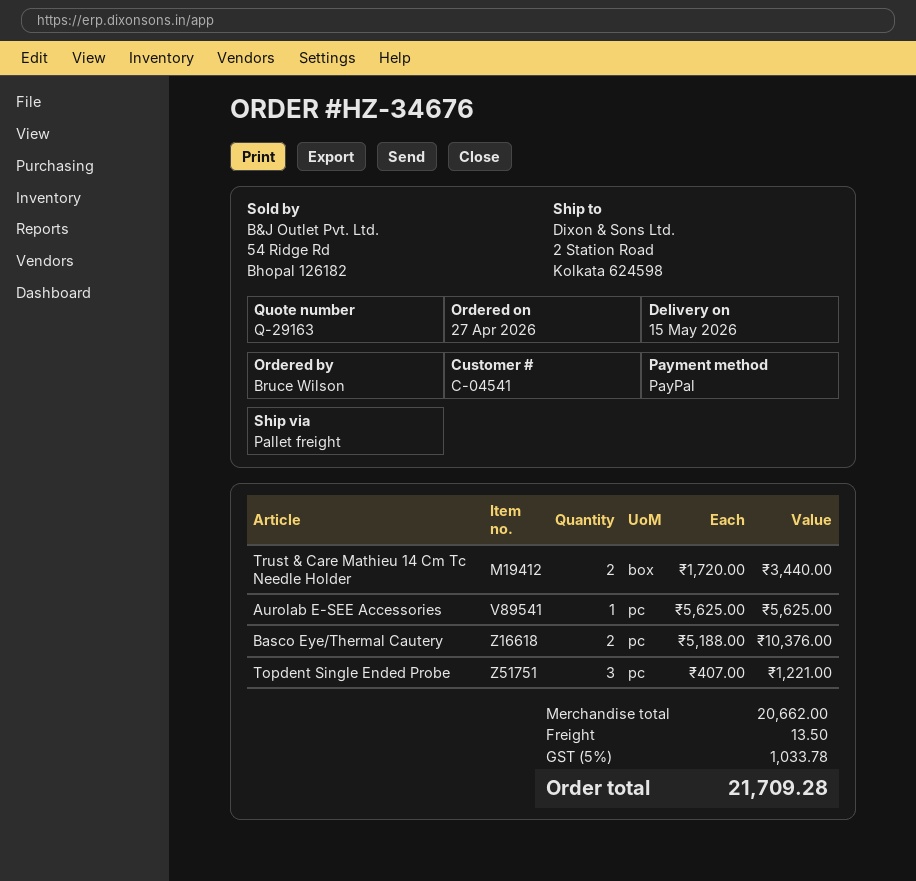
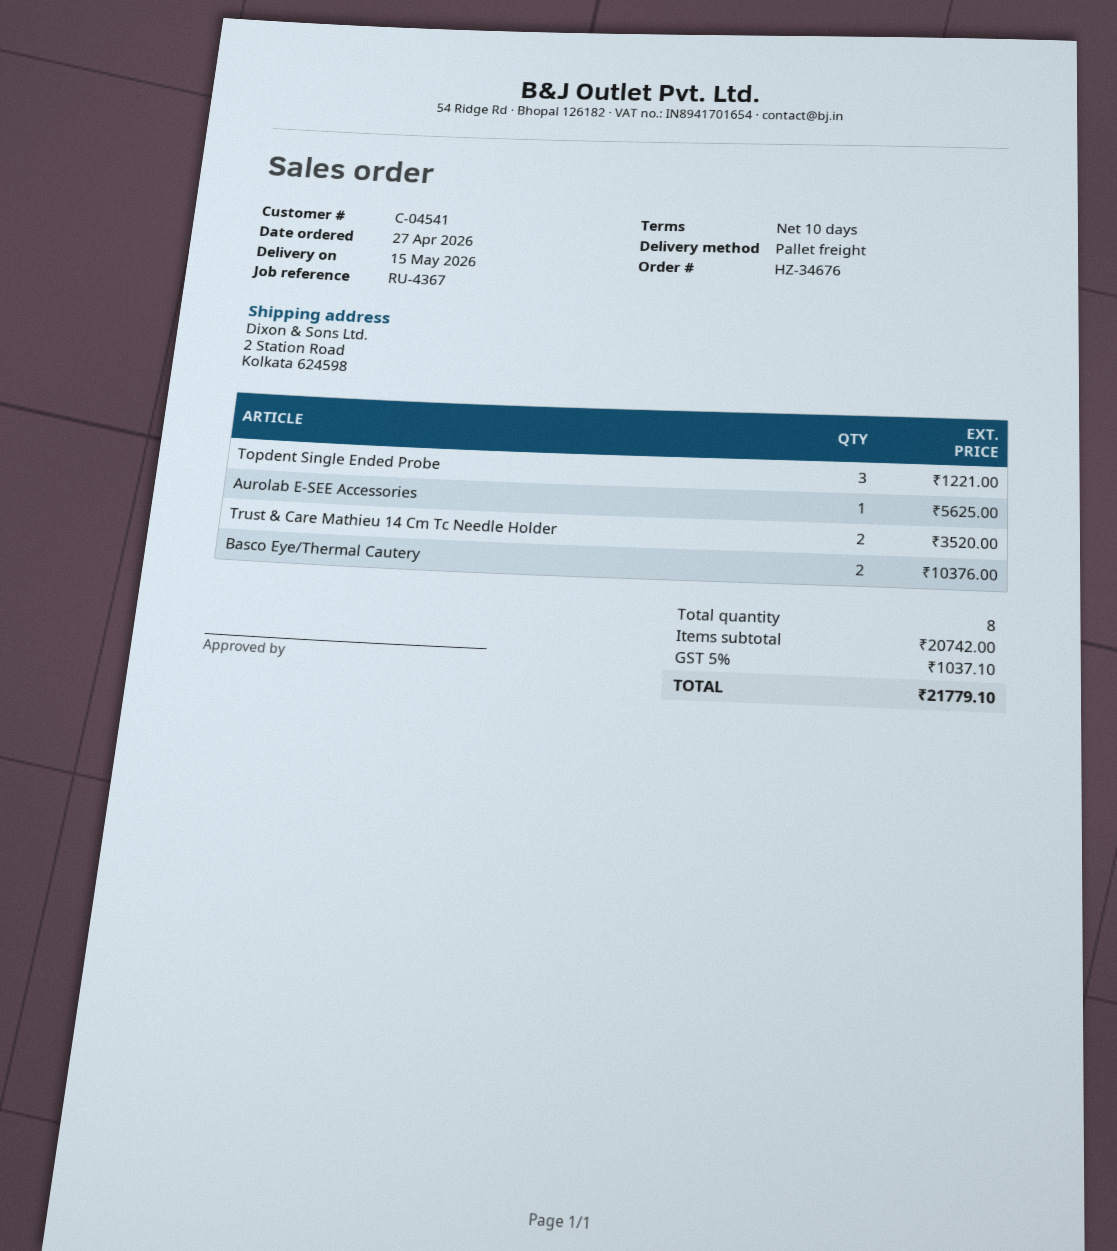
Trust & Care Mathieu 14 Cm Tc Needle Holder: 2 for 3440.00 -> 2 for 3520.00
subtotal: 20662.00 -> 20742.00
shipping: 13.50 -> none
tax: 5% = 1033.78 -> 5% = 1037.10
total: 21709.28 -> 21779.10

